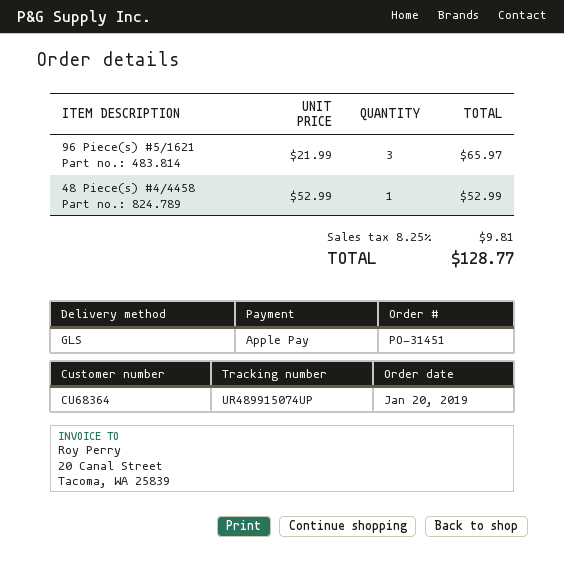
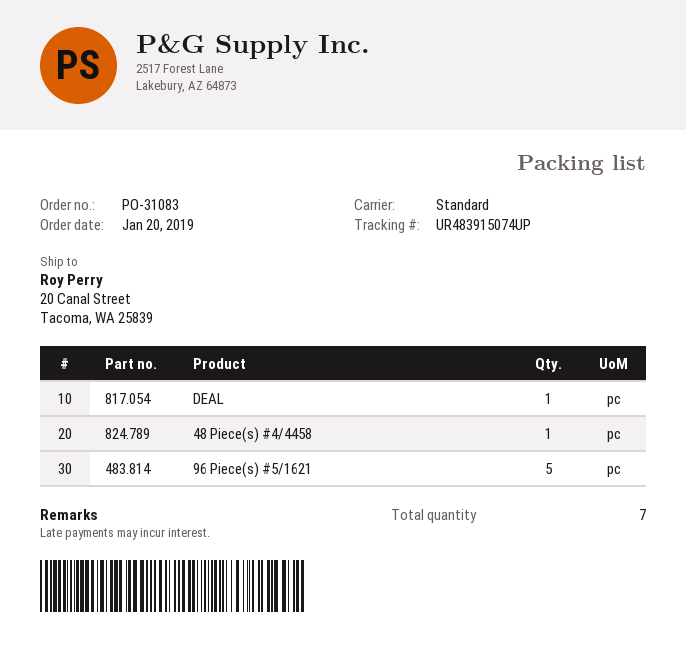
order number: PO-31451 -> PO-31083
shipping method: GLS -> standard
tracking number: UR489915074UP -> UR483915074UP
96 Piece(s) #5/1621: 3 -> 5
DEAL: none -> 1

